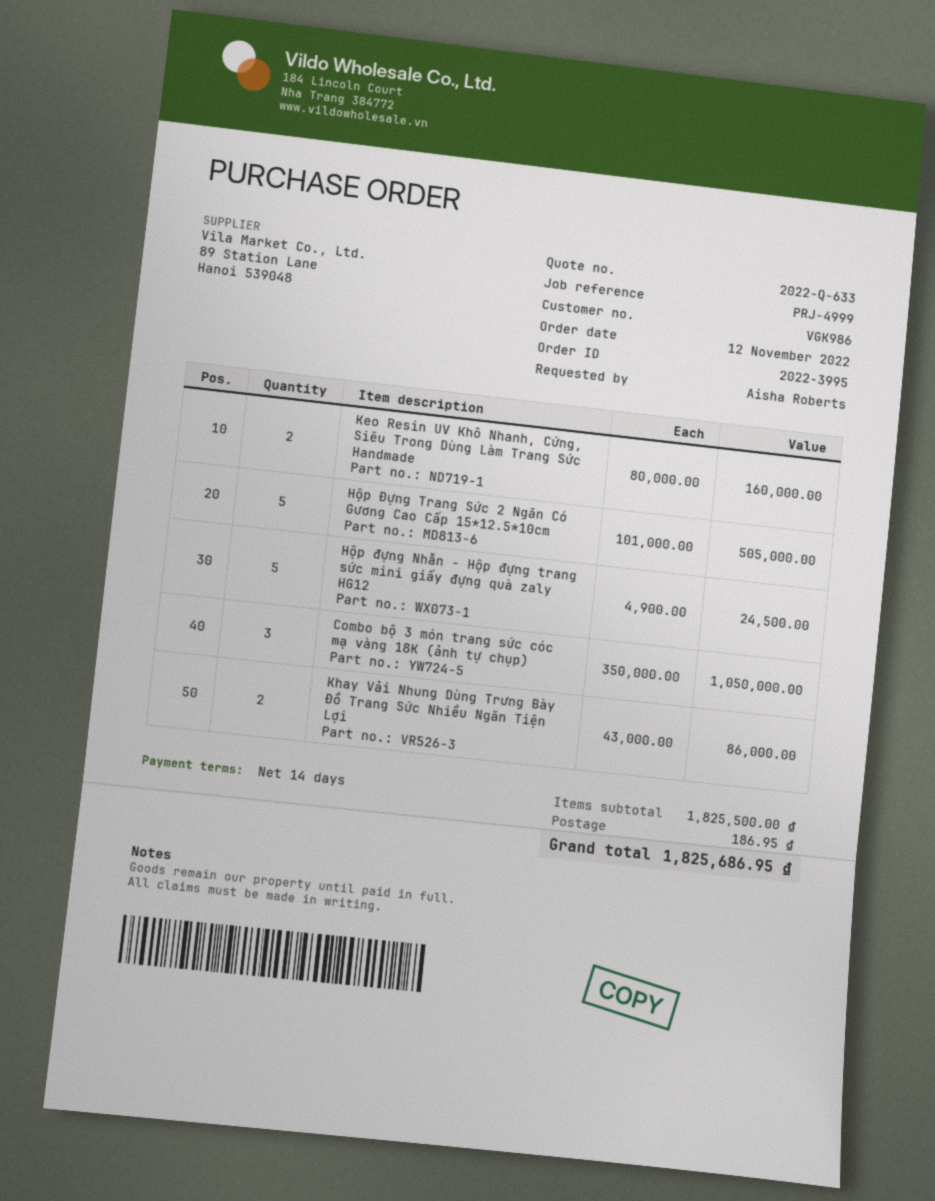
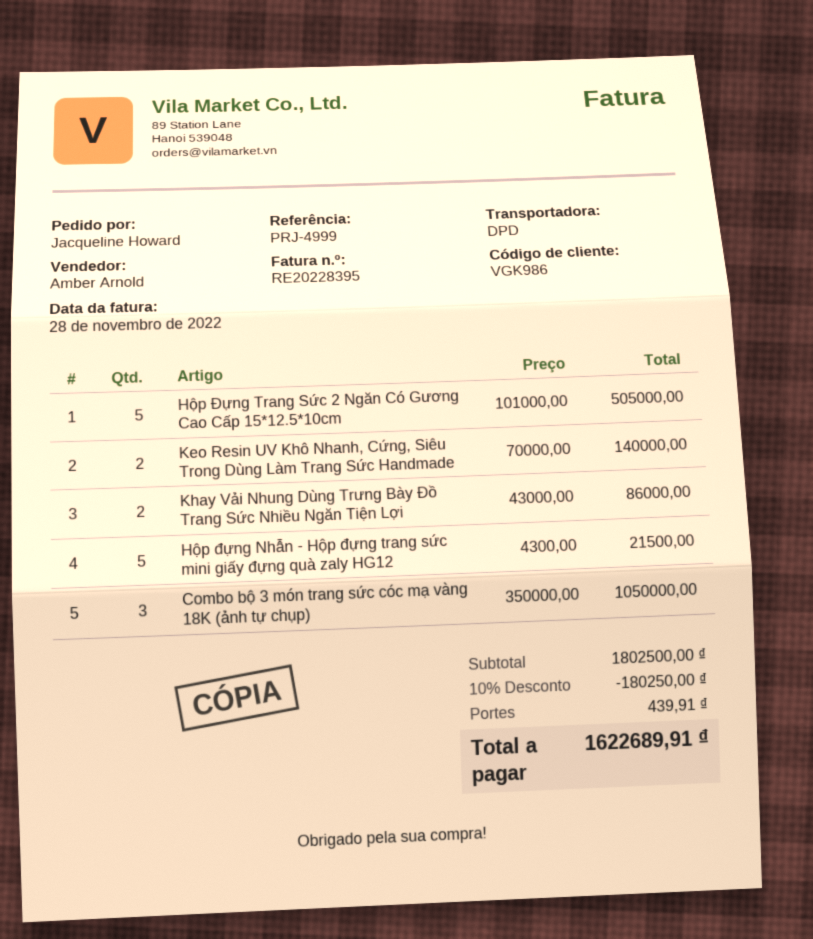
ordered by: Aisha Roberts -> Jacqueline Howard
Keo Resin UV Khô Nhanh, Cứng, Siêu Trong Dùng Làm Trang Sức Handmade: 2 x 80000.00 = 160000.00 -> 2 x 70000.00 = 140000.00
Hộp đựng Nhẫn - Hộp đựng trang sức mini giấy đựng quà zaly HG12: 5 x 4900.00 = 24500.00 -> 5 x 4300.00 = 21500.00
subtotal: 1825500.00 -> 1802500.00
discount: none -> 10% = 180250.00
shipping: 186.95 -> 439.91
total: 1825686.95 -> 1622689.91

